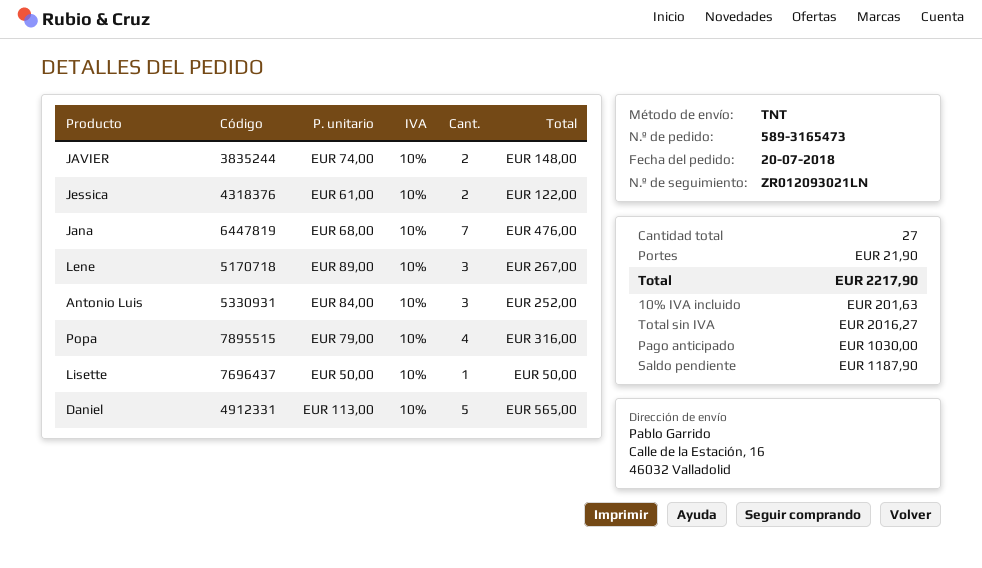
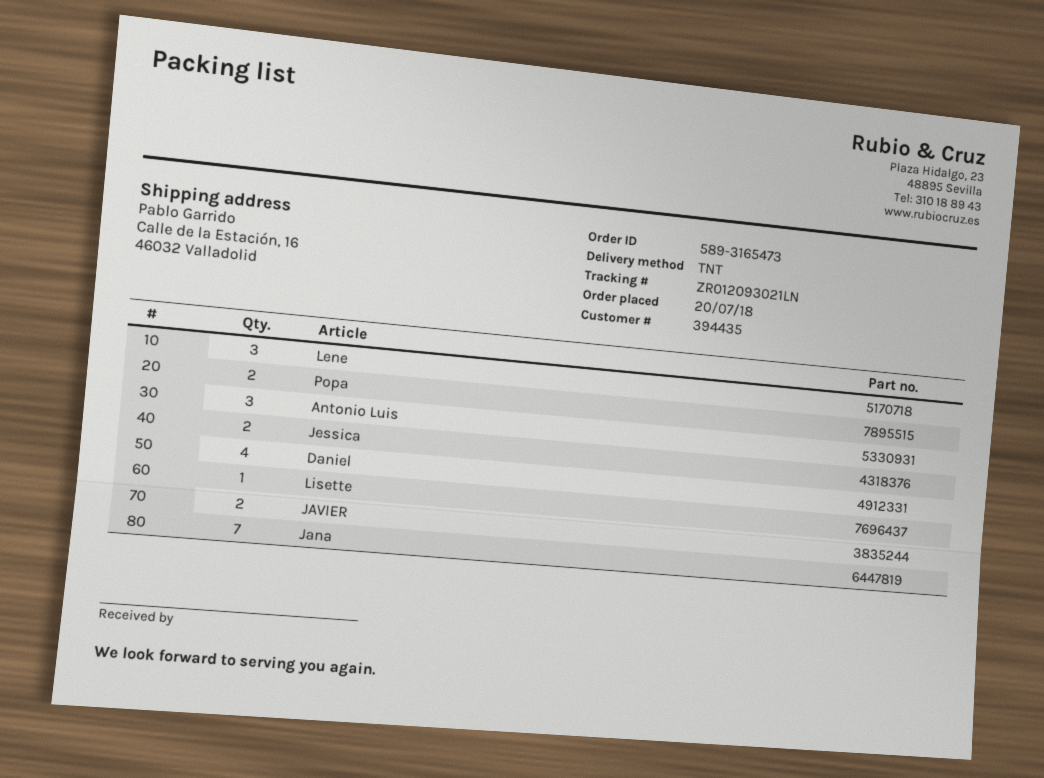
Popa: 4 -> 2
Daniel: 5 -> 4

